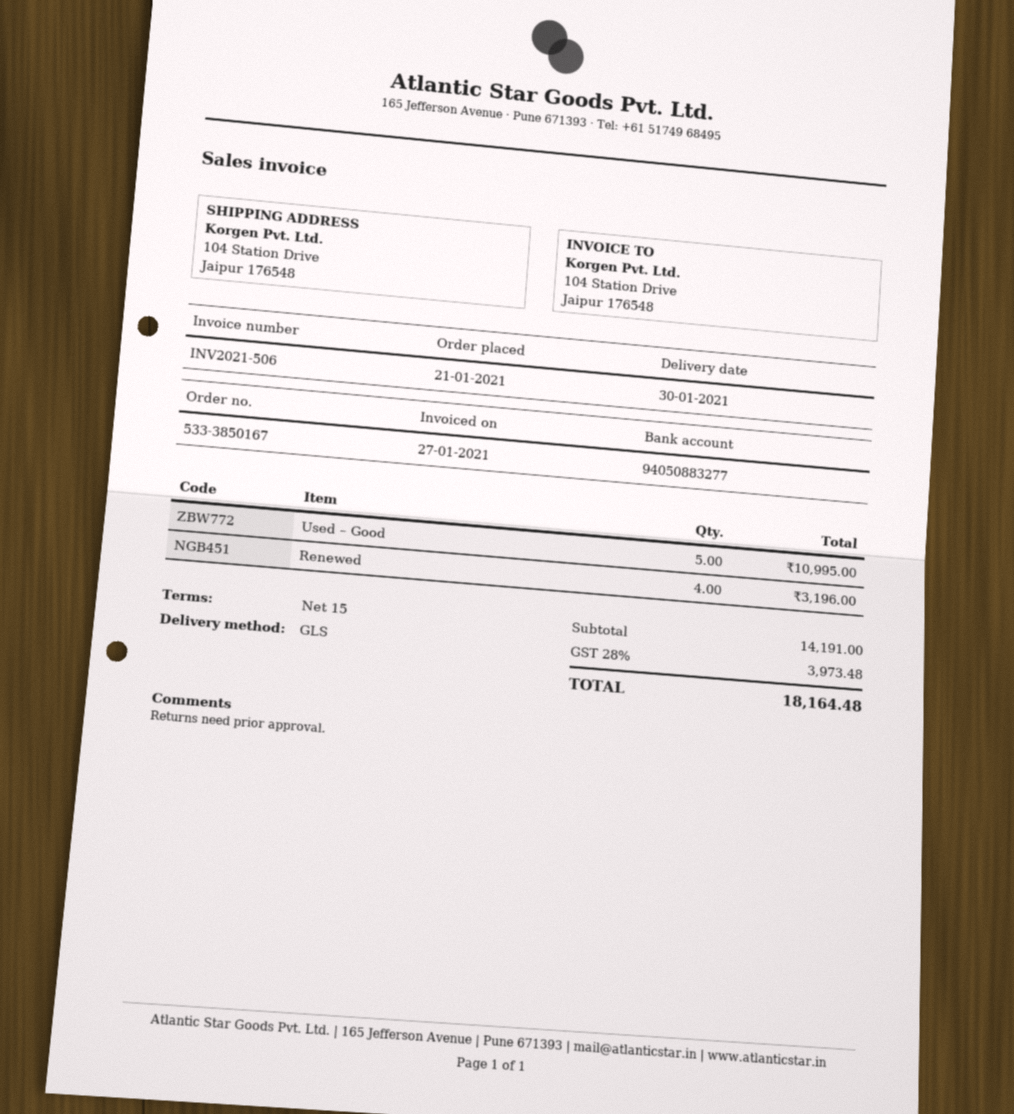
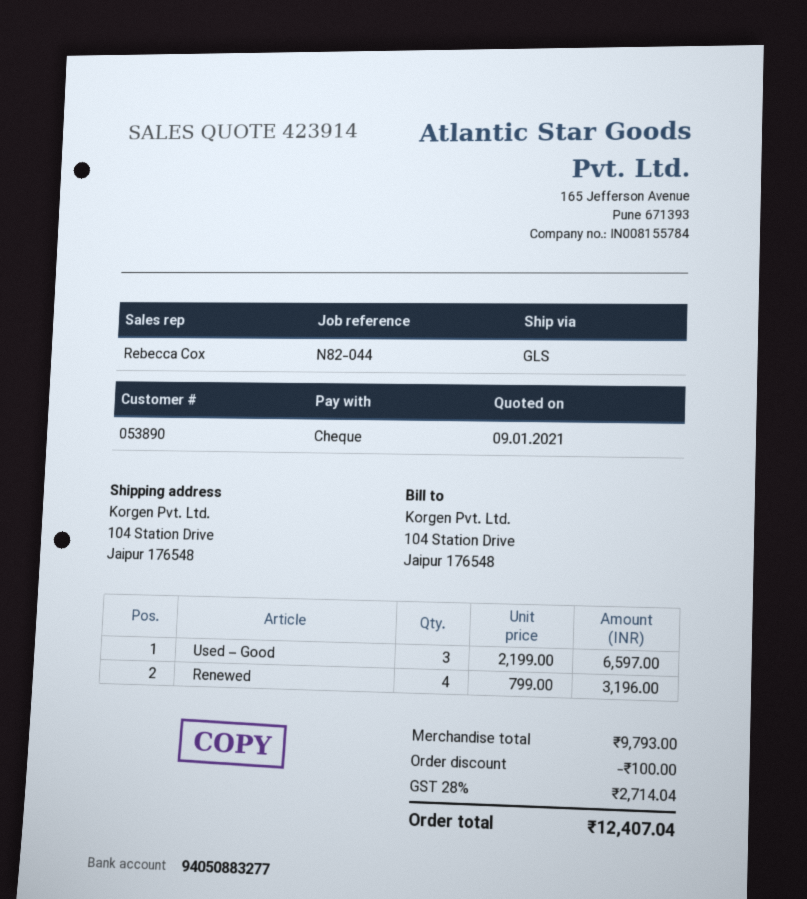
Used – Good: 5 for 10995.00 -> 3 for 6597.00
subtotal: 14191.00 -> 9793.00
discount: none -> 100.00
tax: 28% = 3973.48 -> 28% = 2714.04
total: 18164.48 -> 12407.04

